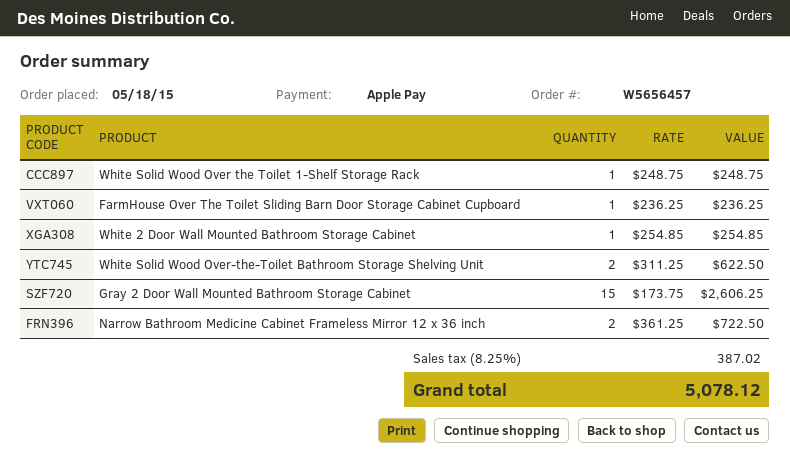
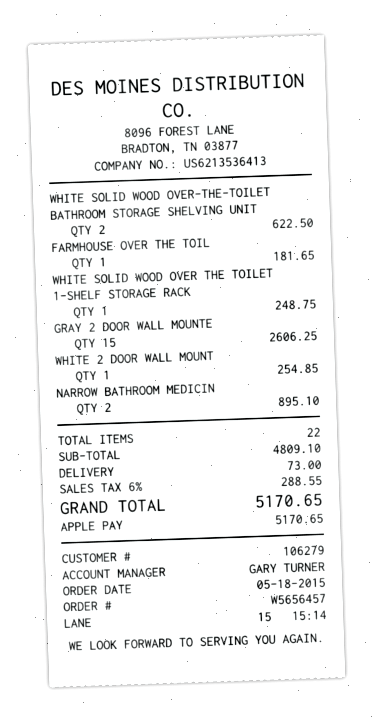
FarmHouse Over The Toilet Sliding Barn Door Storage Cabinet Cupboard: 1 for 236.25 -> 1 for 181.65
Narrow Bathroom Medicine Cabinet Frameless Mirror 12 x 36 inch: 2 for 722.50 -> 2 for 895.10
shipping: none -> 73.00
tax: 8.25% = 387.02 -> 6% = 288.55
total: 5078.12 -> 5170.65

